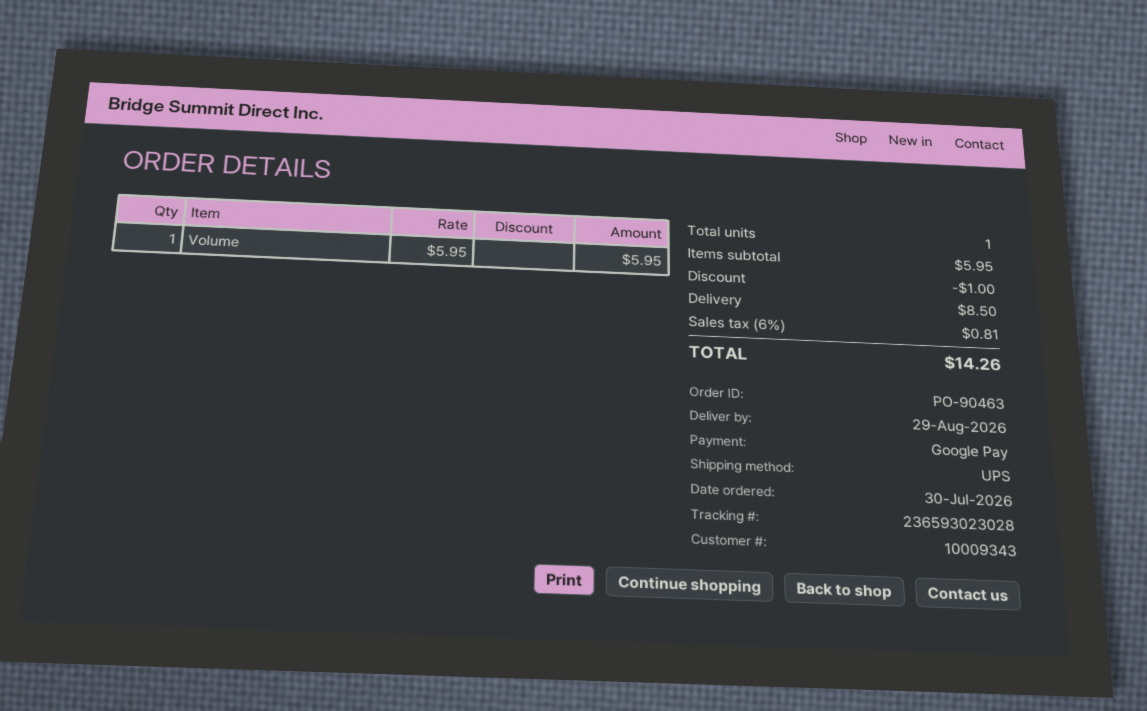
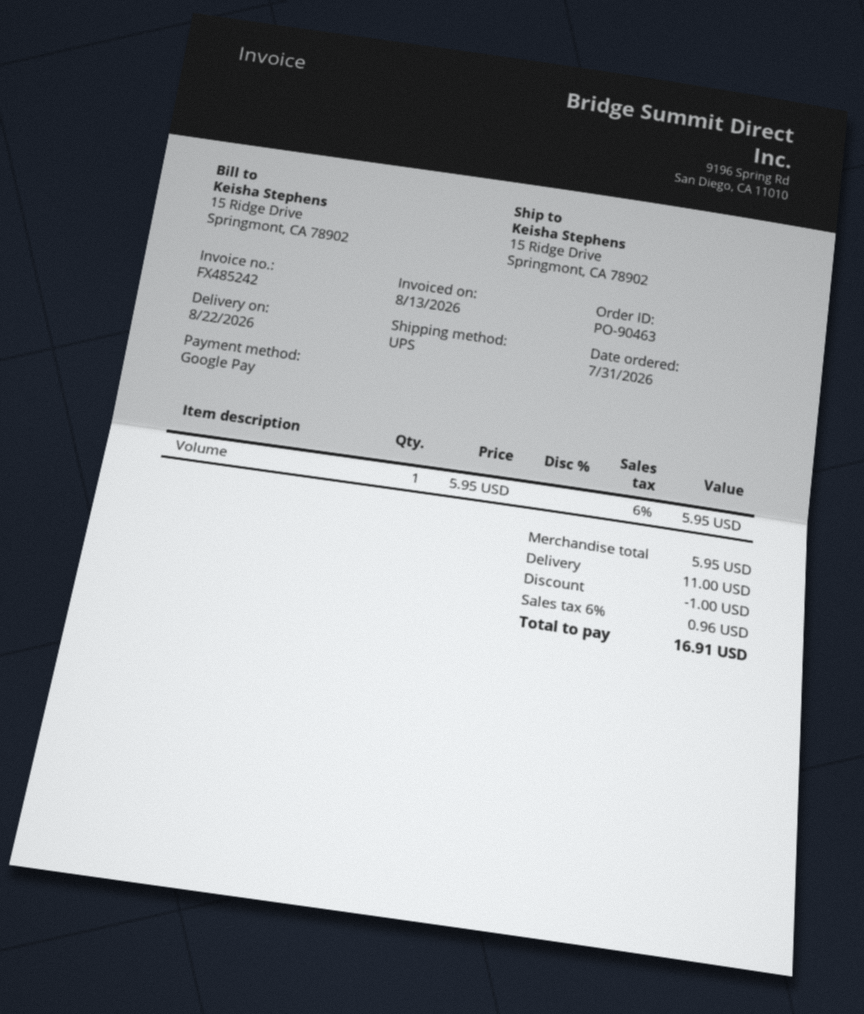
order date: 2026-07-30 -> 2026-07-31
delivery date: 2026-08-29 -> 2026-08-22
shipping: 8.50 -> 11.00
tax: 6% = 0.81 -> 6% = 0.96
total: 14.26 -> 16.91

